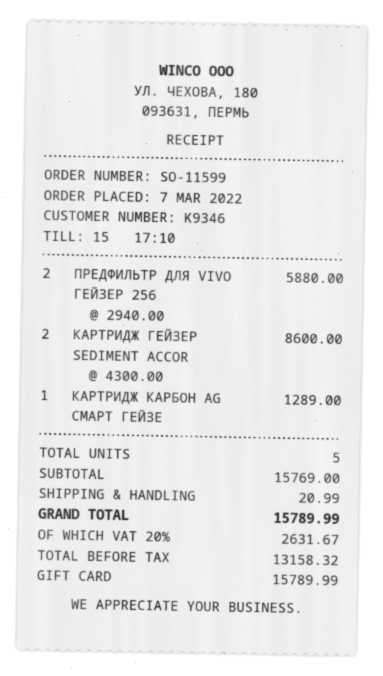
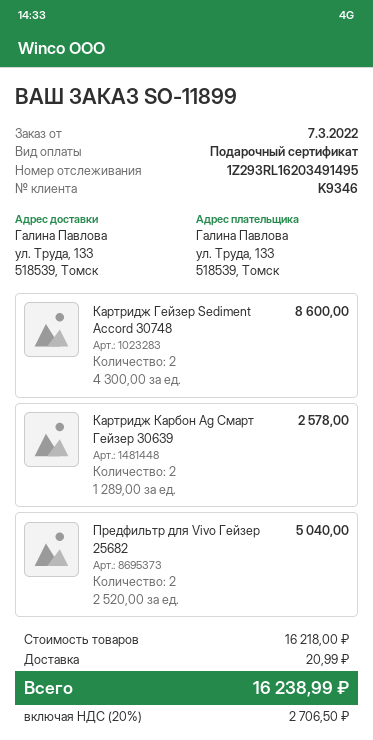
order number: SO-11599 -> SO-11899
ПРЕДФИЛЬТР ДЛЯ VIVO ГЕЙЗЕР 256: 2 x 2940.00 = 5880.00 -> 2 x 2520.00 = 5040.00
КАРТРИДЖ КАРБОН AG СМАРТ ГЕЙЗЕ: 1 x 1289.00 = 1289.00 -> 2 x 1289.00 = 2578.00
subtotal: 15769.00 -> 16218.00
tax: 20% = 2631.67 -> 20% = 2706.50
total: 15789.99 -> 16238.99

